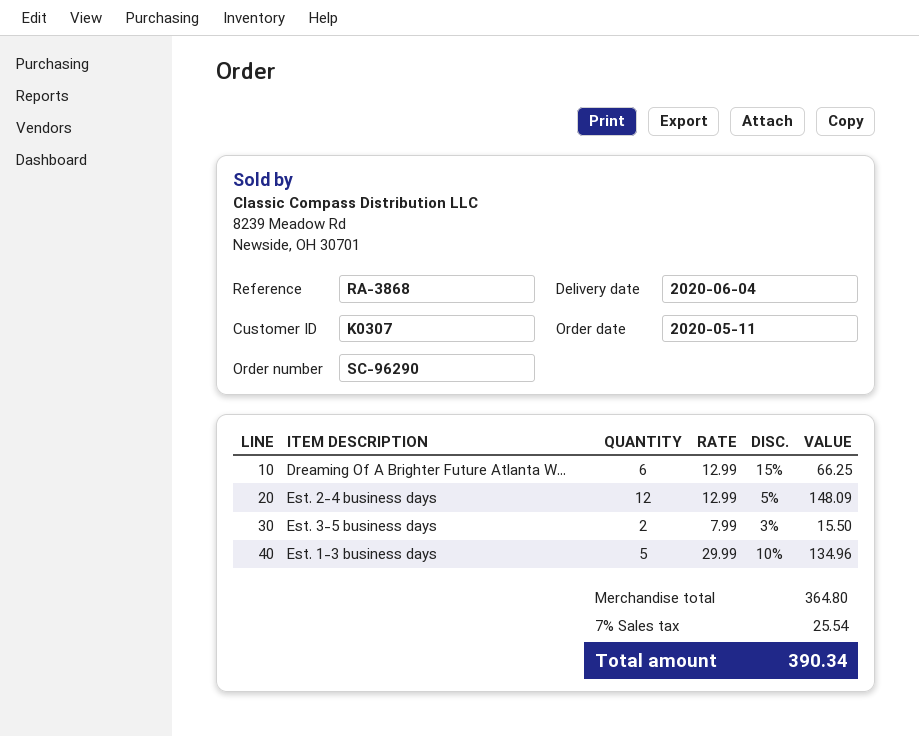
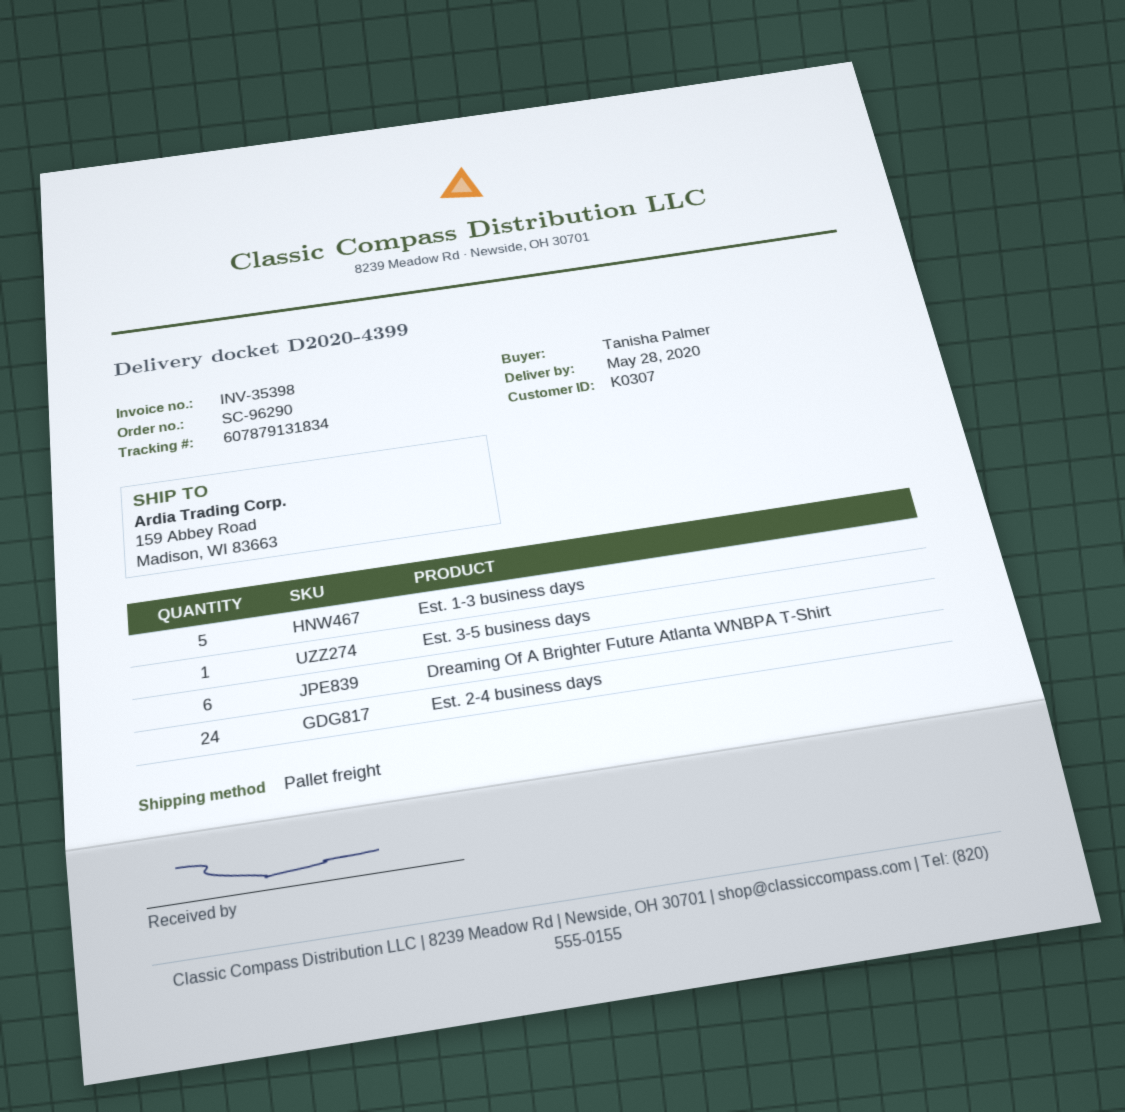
delivery date: 2020-06-04 -> 2020-05-28
Est. 2-4 business days: 12 -> 24
Est. 3-5 business days: 2 -> 1

